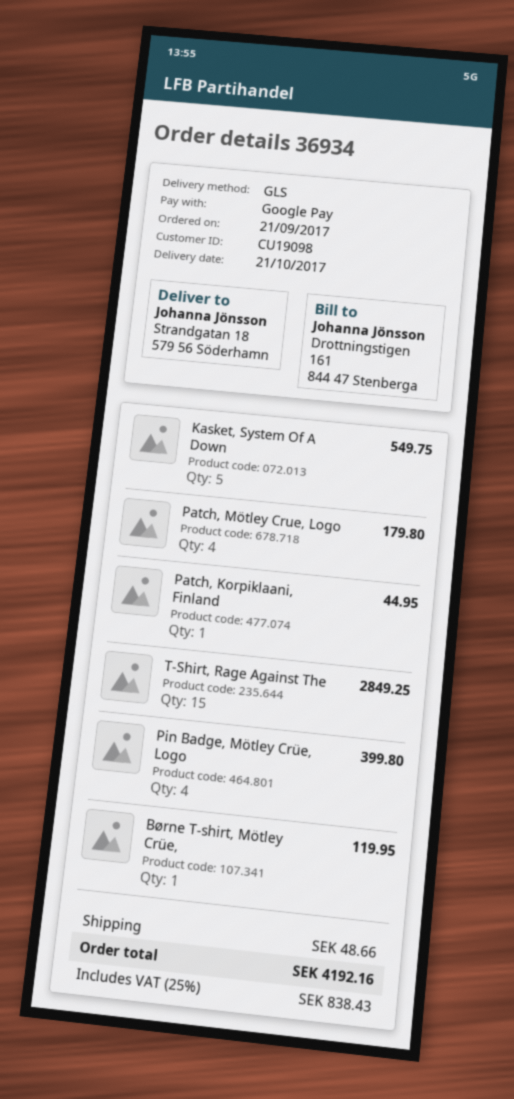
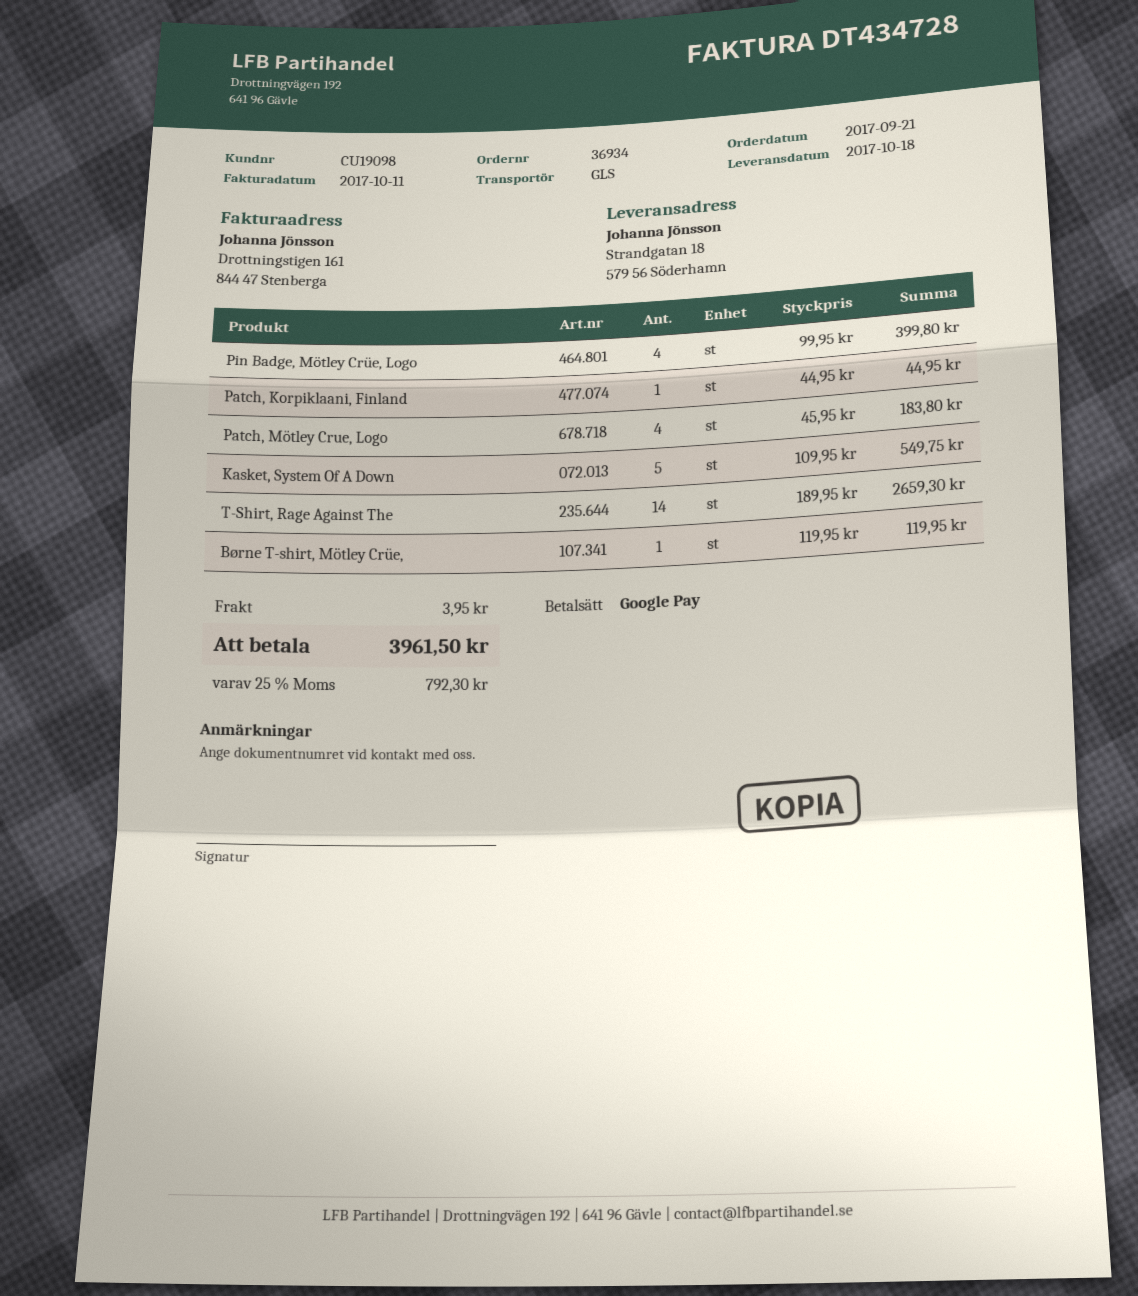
delivery date: 2017-10-21 -> 2017-10-18
Patch, Mötley Crue, Logo: 4 for 179.80 -> 4 for 183.80
T-Shirt, Rage Against The: 15 for 2849.25 -> 14 for 2659.30
shipping: 48.66 -> 3.95
tax: 25% = 838.43 -> 25% = 792.30
total: 4192.16 -> 3961.50

